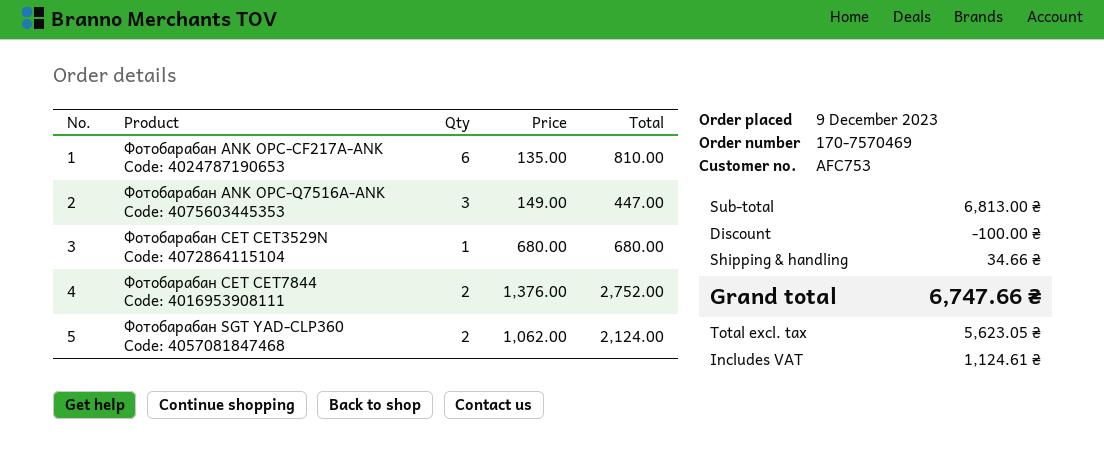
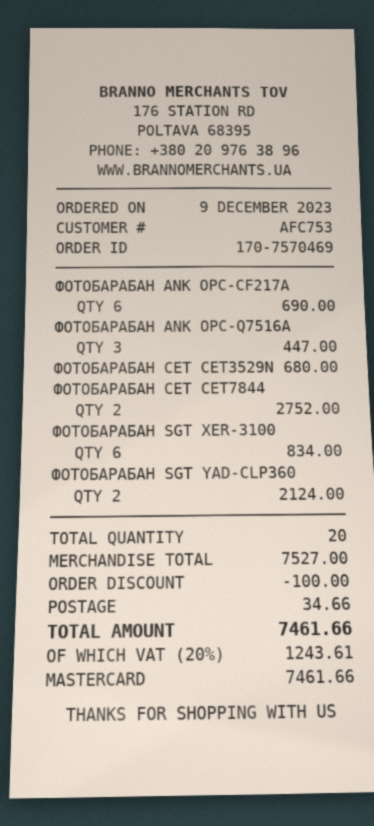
Фотобарабан ANK OPC-CF217A-ANK: 6 for 810.00 -> 6 for 690.00
ФОТОБАРАБАН SGT XER-3100: none -> 6 for 834.00
subtotal: 6813.00 -> 7527.00
tax: 1124.61 -> 1243.61
total: 6747.66 -> 7461.66

